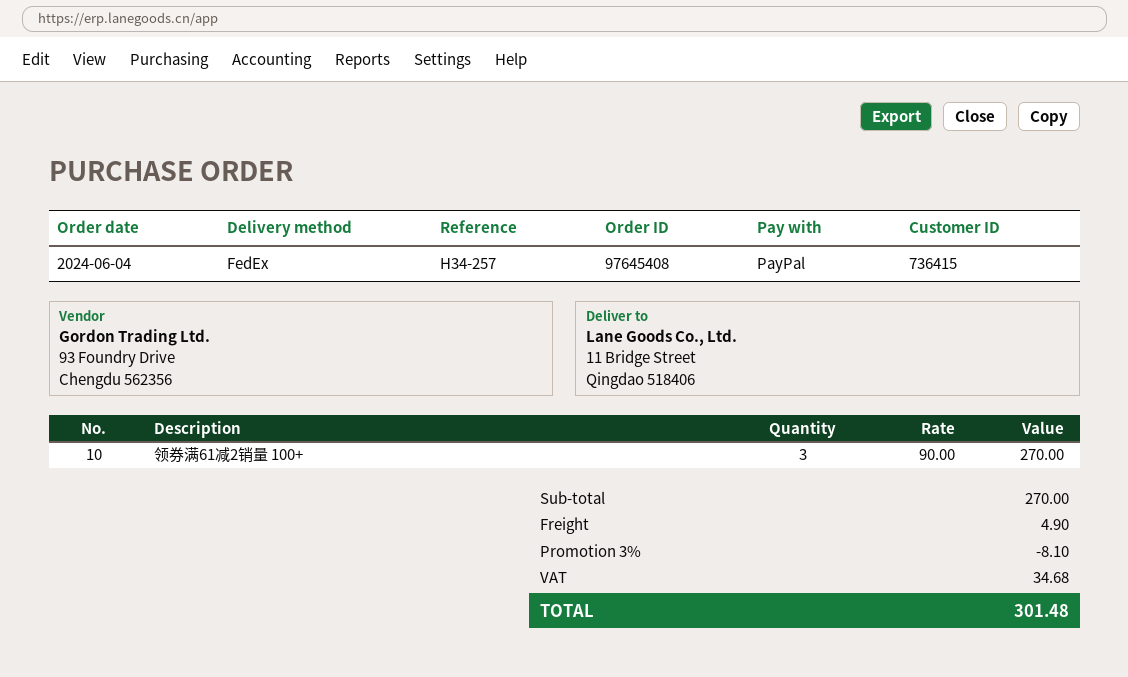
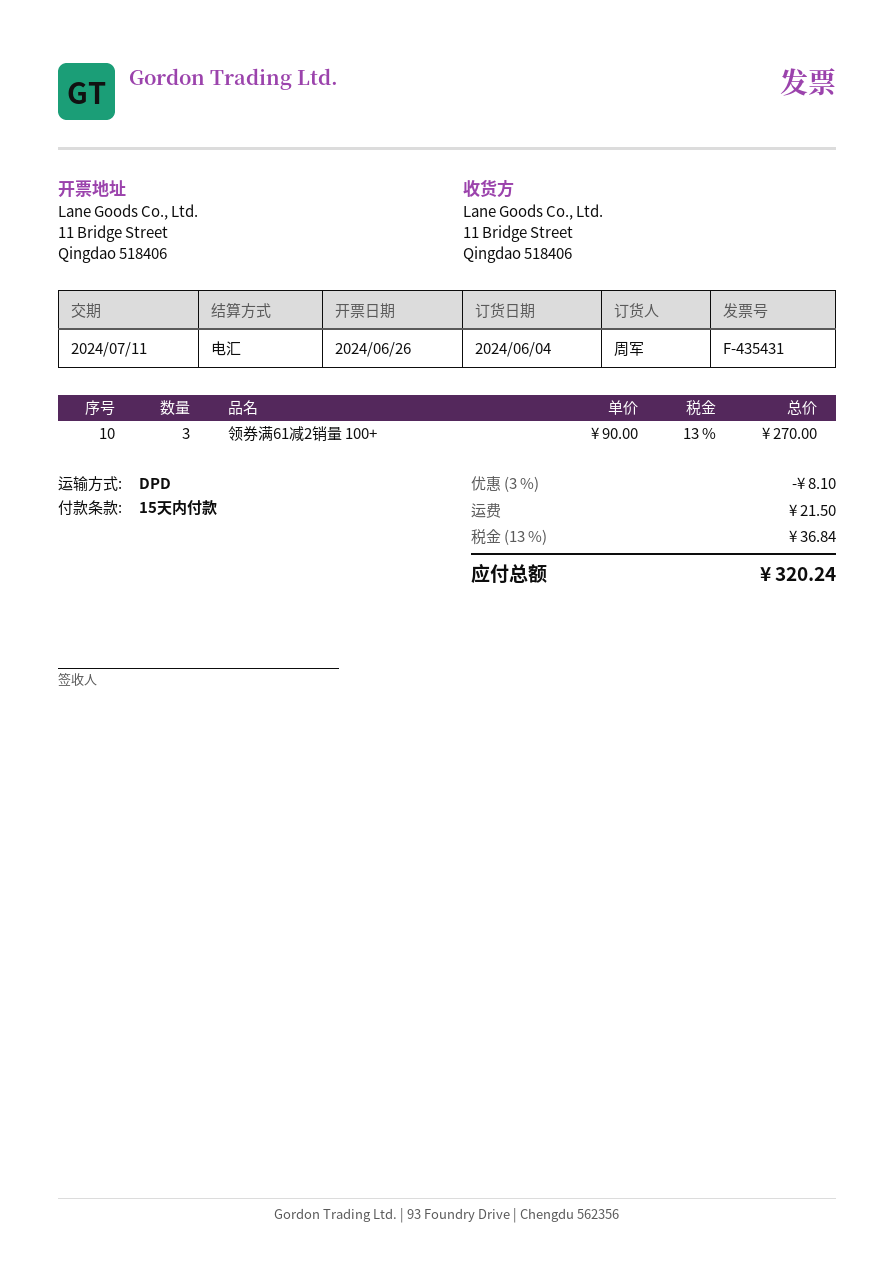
payment method: PayPal -> bank transfer
shipping method: FedEx -> DPD
shipping: 4.90 -> 21.50
tax: 34.68 -> 36.84
total: 301.48 -> 320.24

